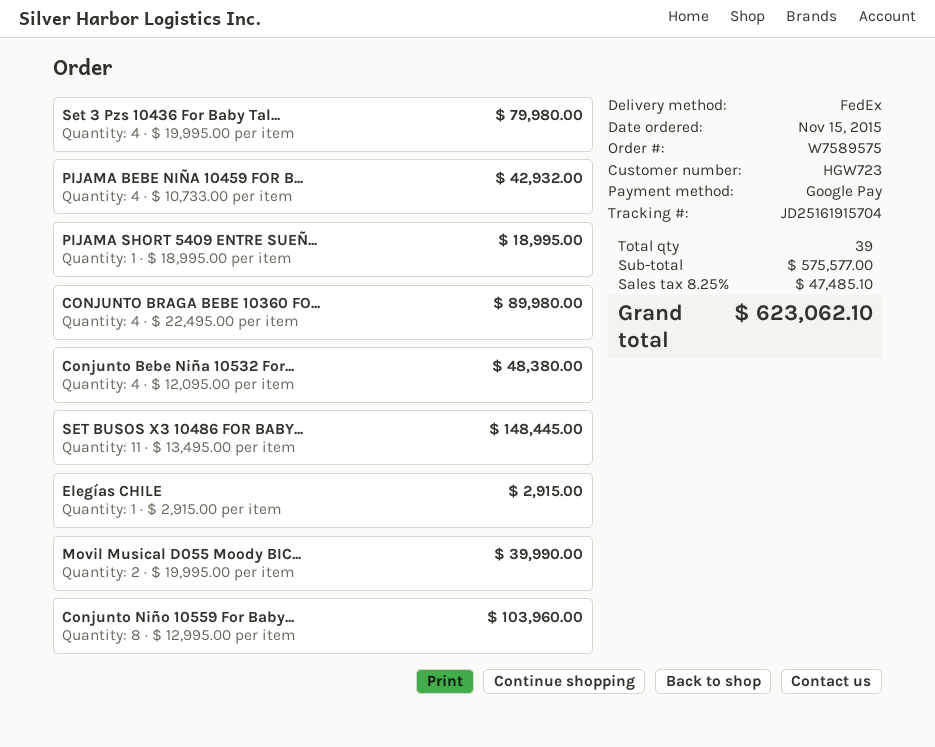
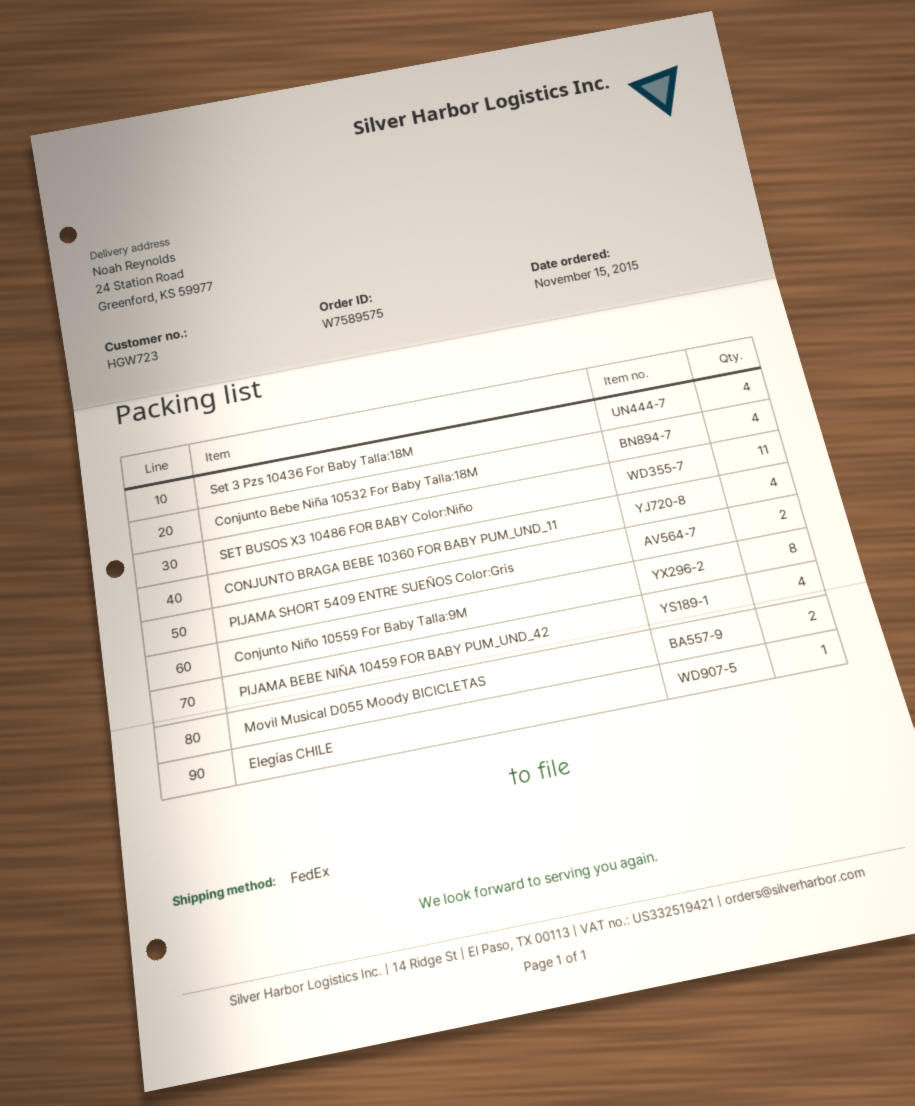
PIJAMA SHORT 5409 ENTRE SUEÑ...: 1 -> 2

